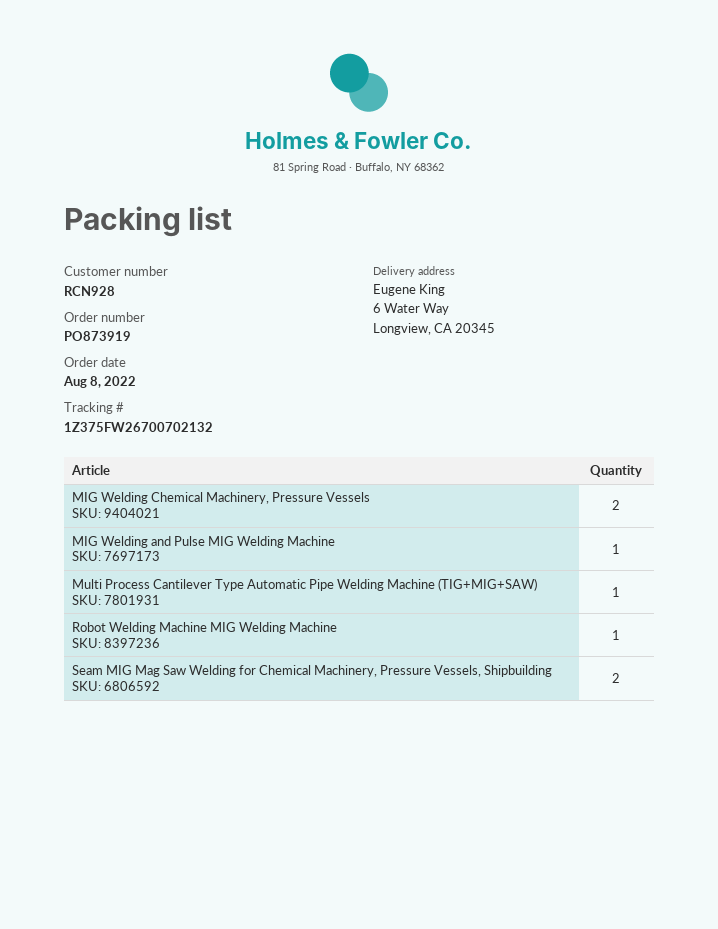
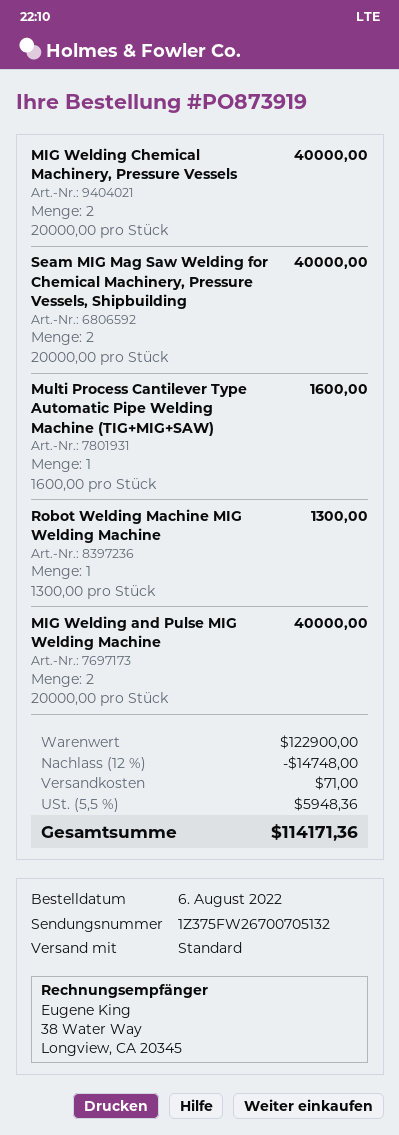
order date: 2022-08-08 -> 2022-08-06
tracking number: 1Z375FW26700702132 -> 1Z375FW26700705132
MIG Welding and Pulse MIG Welding Machine: 1 -> 2

